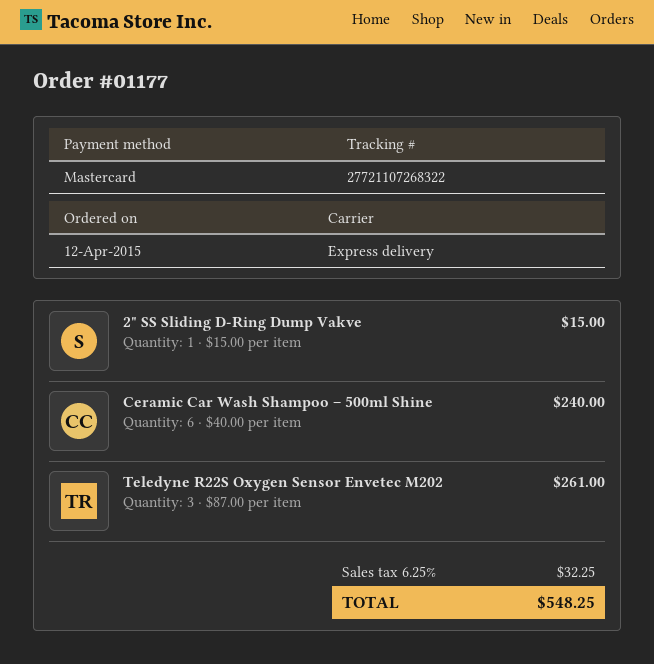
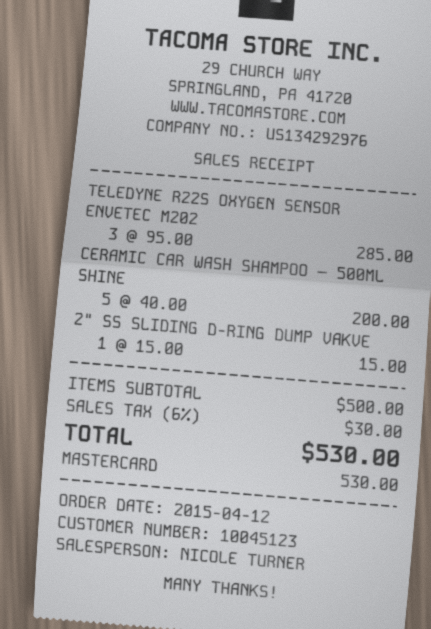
Ceramic Car Wash Shampoo – 500ml Shine: 6 x 40.00 = 240.00 -> 5 x 40.00 = 200.00
Teledyne R22S Oxygen Sensor Envetec M202: 3 x 87.00 = 261.00 -> 3 x 95.00 = 285.00
tax: 6.25% = 32.25 -> 6% = 30.00
total: 548.25 -> 530.00

